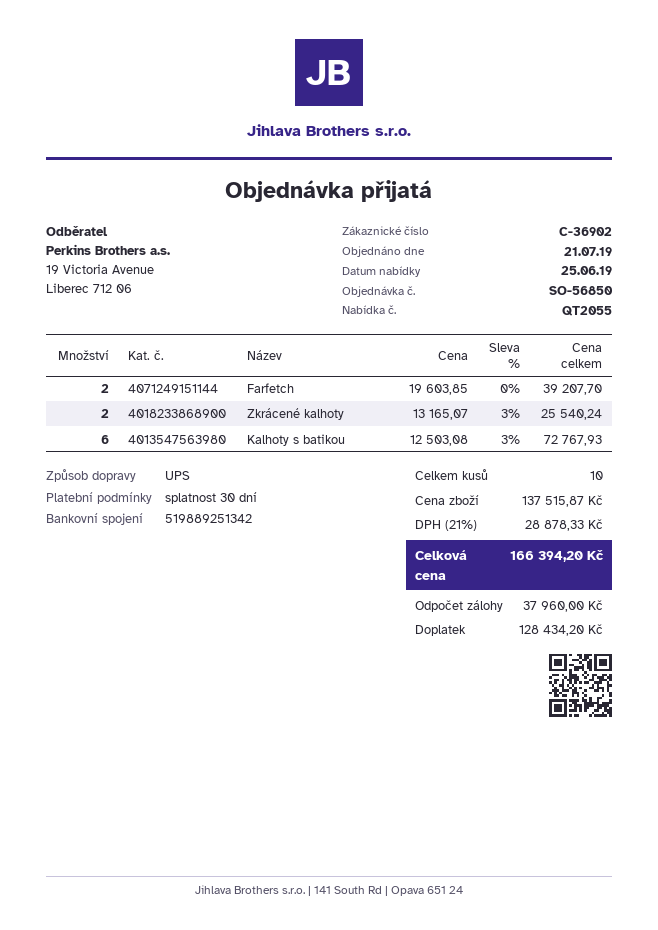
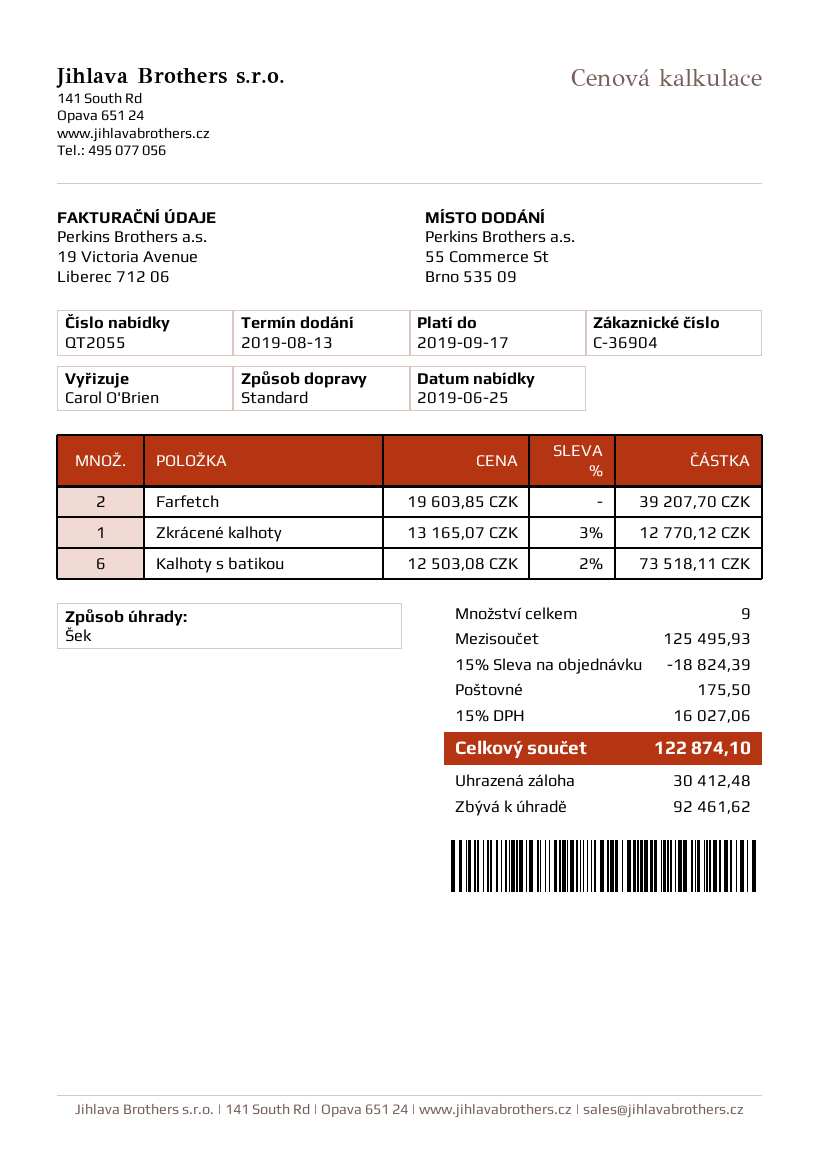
customer number: C-36902 -> C-36904
shipping method: UPS -> standard
Zkrácené kalhoty: 2 x 13165.07 - 3% = 25540.24 -> 1 x 13165.07 - 3% = 12770.12
Kalhoty s batikou: 6 x 12503.08 - 3% = 72767.93 -> 6 x 12503.08 - 2% = 73518.11
total quantity: 10 -> 9
subtotal: 137515.87 -> 125495.93
discount: none -> 15% = 18824.39
shipping: none -> 175.50
tax: 21% = 28878.33 -> 15% = 16027.06
total: 166394.20 -> 122874.10
deposit: 37960.00 -> 30412.48
balance: 128434.20 -> 92461.62

